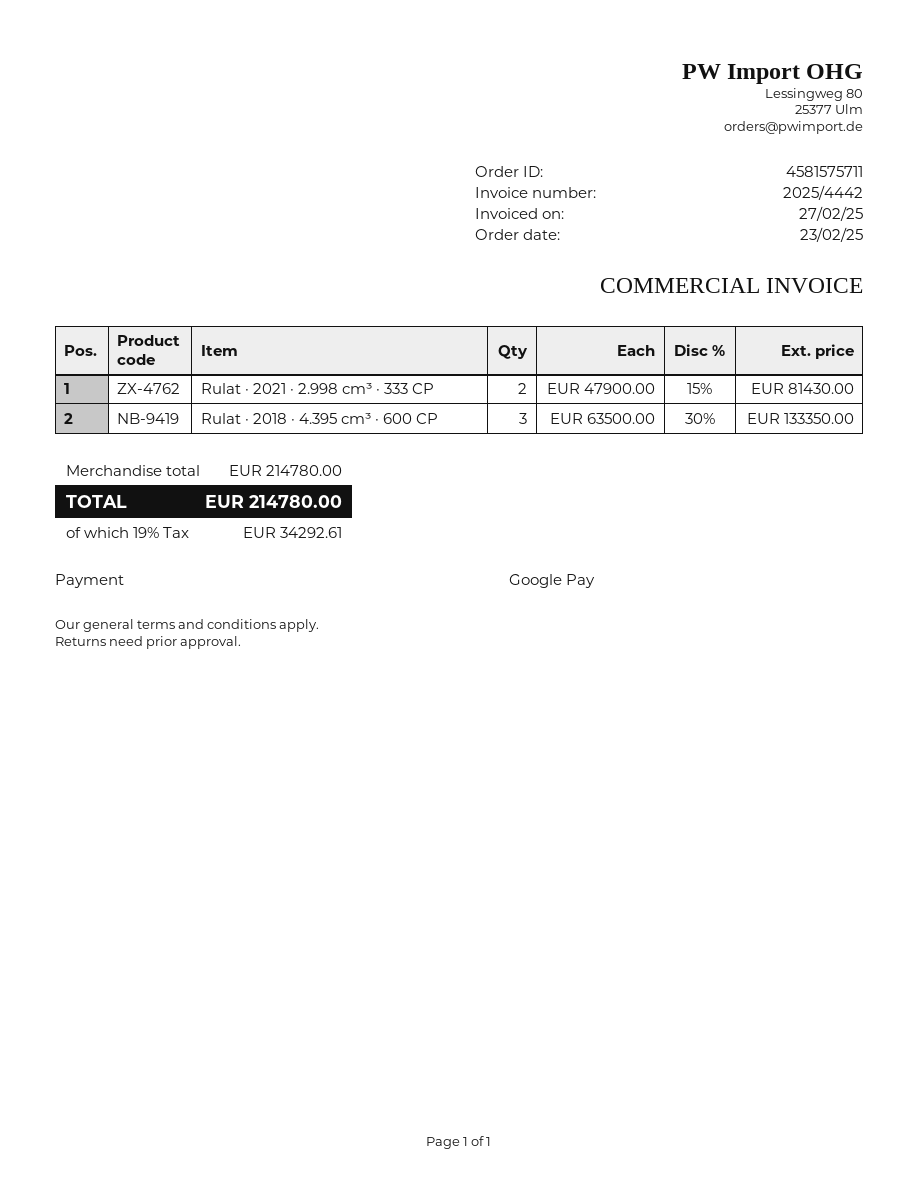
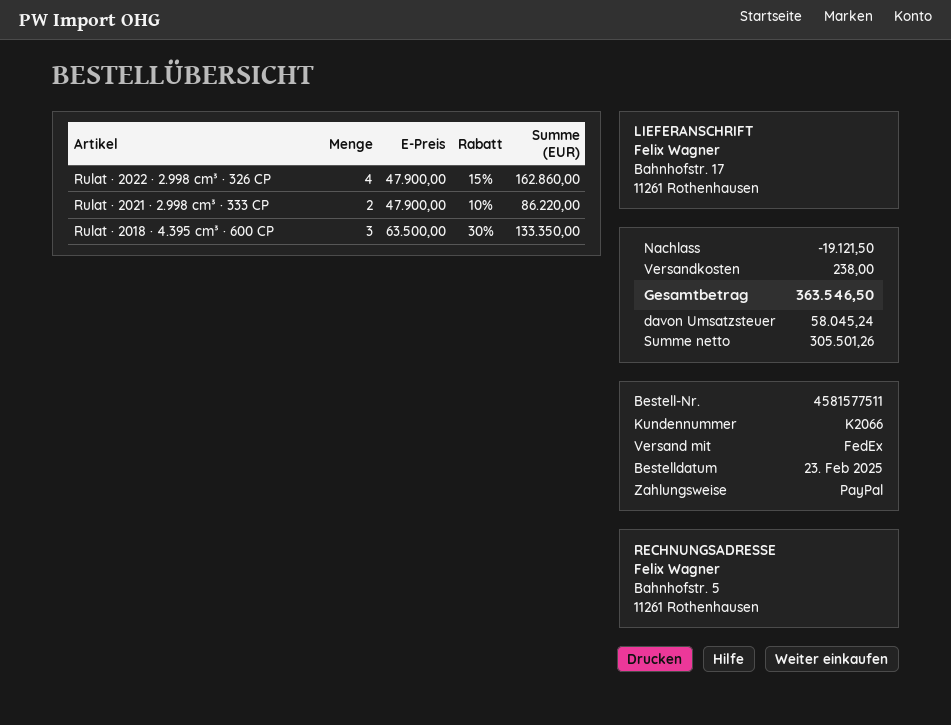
order number: 4581575711 -> 4581577511
payment method: Google Pay -> PayPal
Rulat · 2021 · 2.998 cm³ · 333 CP: 2 x 47900.00 - 15% = 81430.00 -> 2 x 47900.00 - 10% = 86220.00
Rulat · 2022 · 2.998 cm³ · 326 CP: none -> 4 x 47900.00 - 15% = 162860.00
discount: none -> 19121.50
shipping: none -> 238.00
tax: 34292.61 -> 58045.24
total: 214780.00 -> 363546.50

